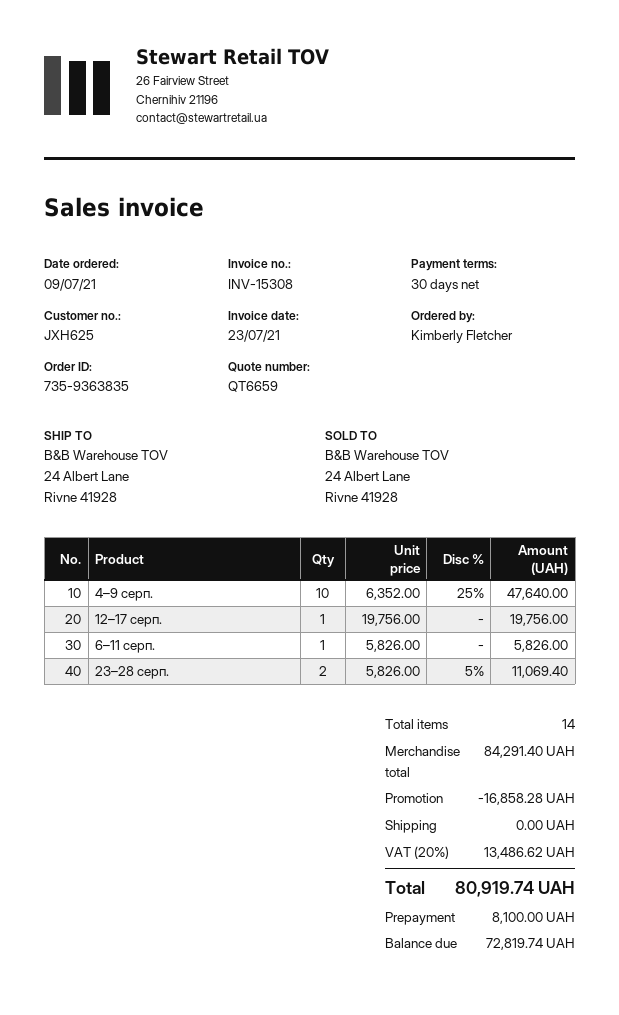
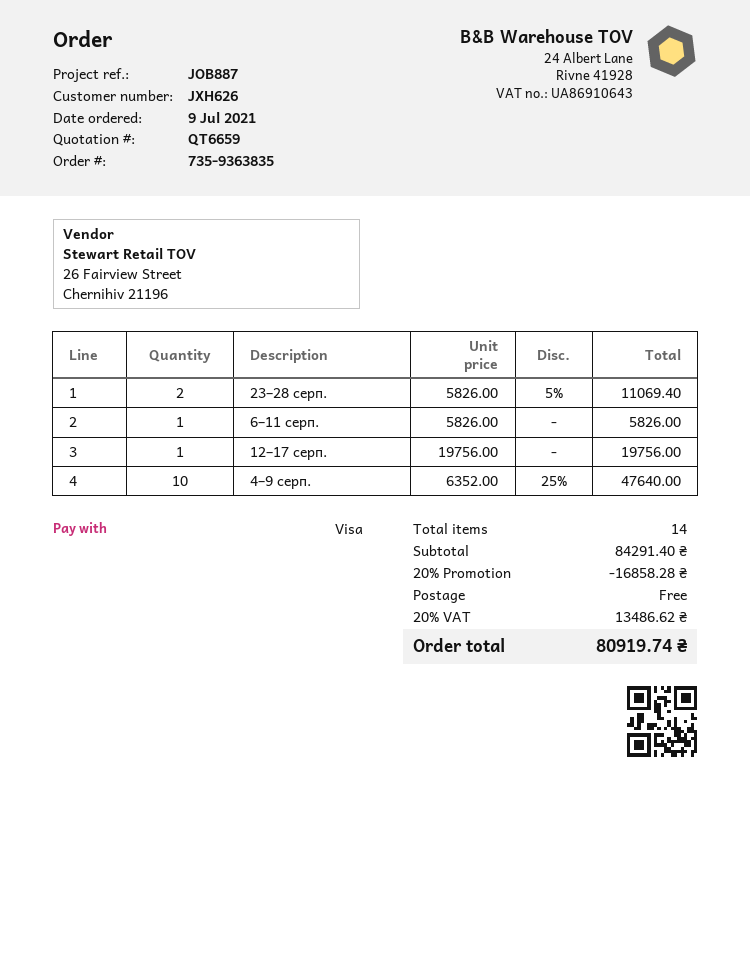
customer number: JXH625 -> JXH626

